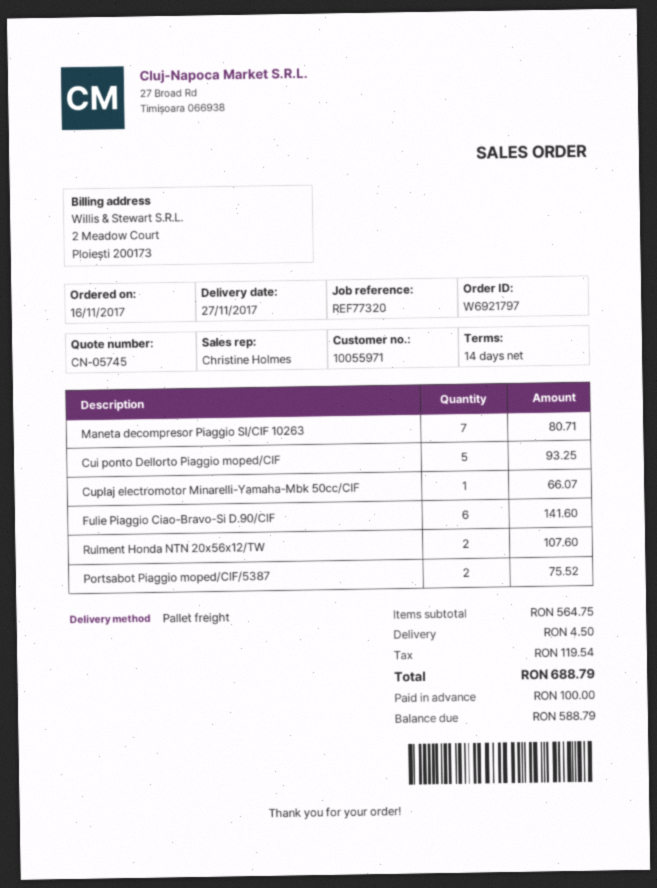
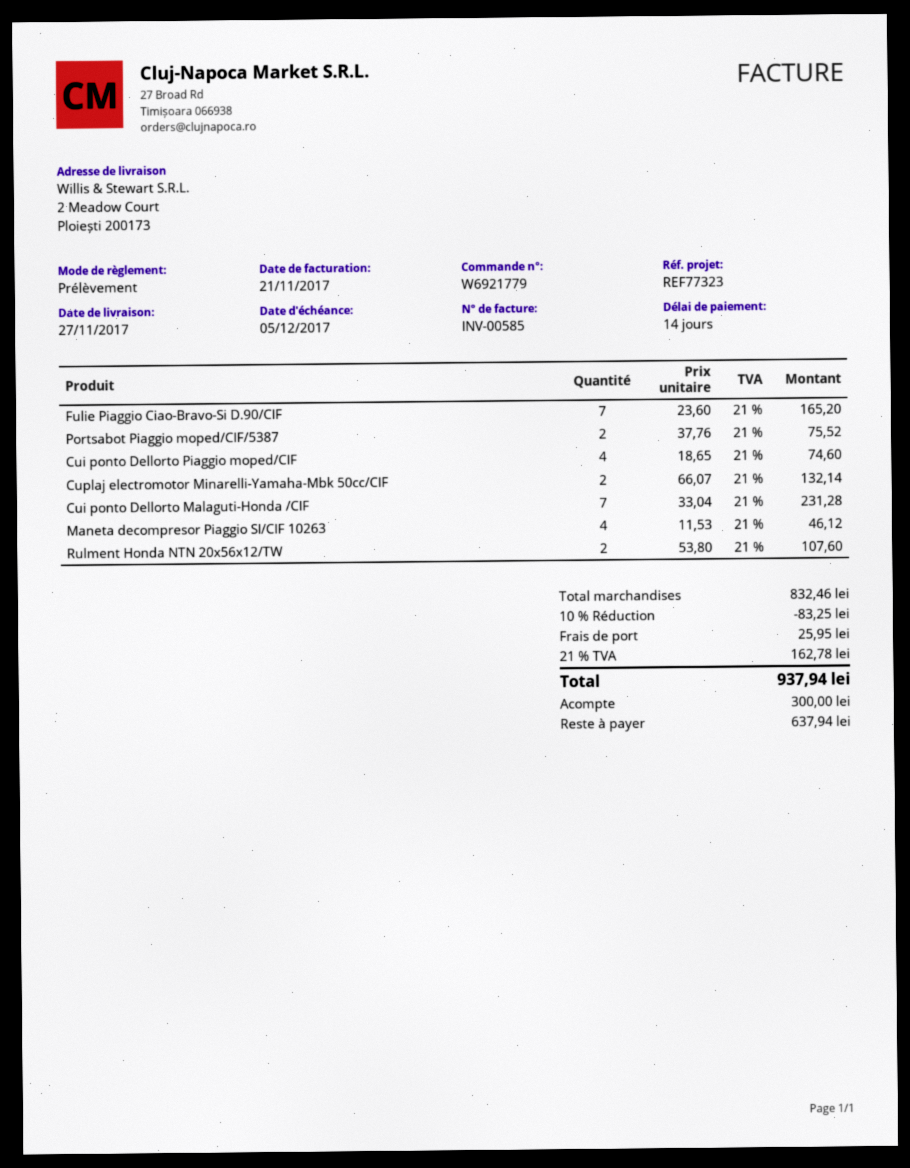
order number: W6921797 -> W6921779
reference: REF77320 -> REF77323
Maneta decompresor Piaggio SI/CIF 10263: 7 for 80.71 -> 4 for 46.12
Cui ponto Dellorto Piaggio moped/CIF: 5 for 93.25 -> 4 for 74.60
Cuplaj electromotor Minarelli-Yamaha-Mbk 50cc/CIF: 1 for 66.07 -> 2 for 132.14
Fulie Piaggio Ciao-Bravo-Si D.90/CIF: 6 for 141.60 -> 7 for 165.20
Cui ponto Dellorto Malaguti-Honda /CIF: none -> 7 for 231.28
subtotal: 564.75 -> 832.46
discount: none -> 10% = 83.25
shipping: 4.50 -> 25.95
tax: 119.54 -> 162.78
total: 688.79 -> 937.94
deposit: 100.00 -> 300.00
balance: 588.79 -> 637.94

